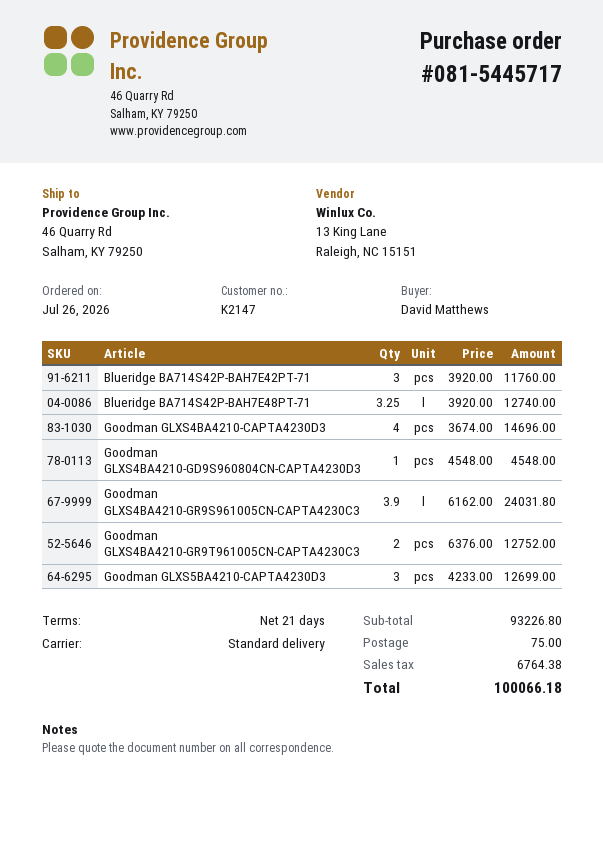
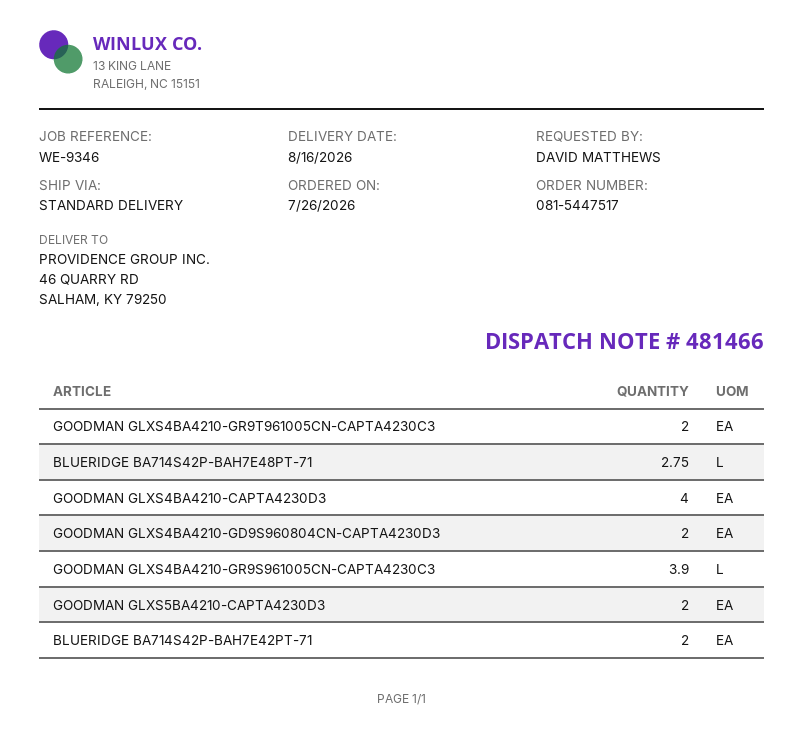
order number: 081-5445717 -> 081-5447517
Blueridge BA714S42P-BAH7E42PT-71: 3 -> 2
Blueridge BA714S42P-BAH7E48PT-71: 3.25 -> 2.75
Goodman GLXS4BA4210-GD9S960804CN-CAPTA4230D3: 1 -> 2
Goodman GLXS5BA4210-CAPTA4230D3: 3 -> 2

